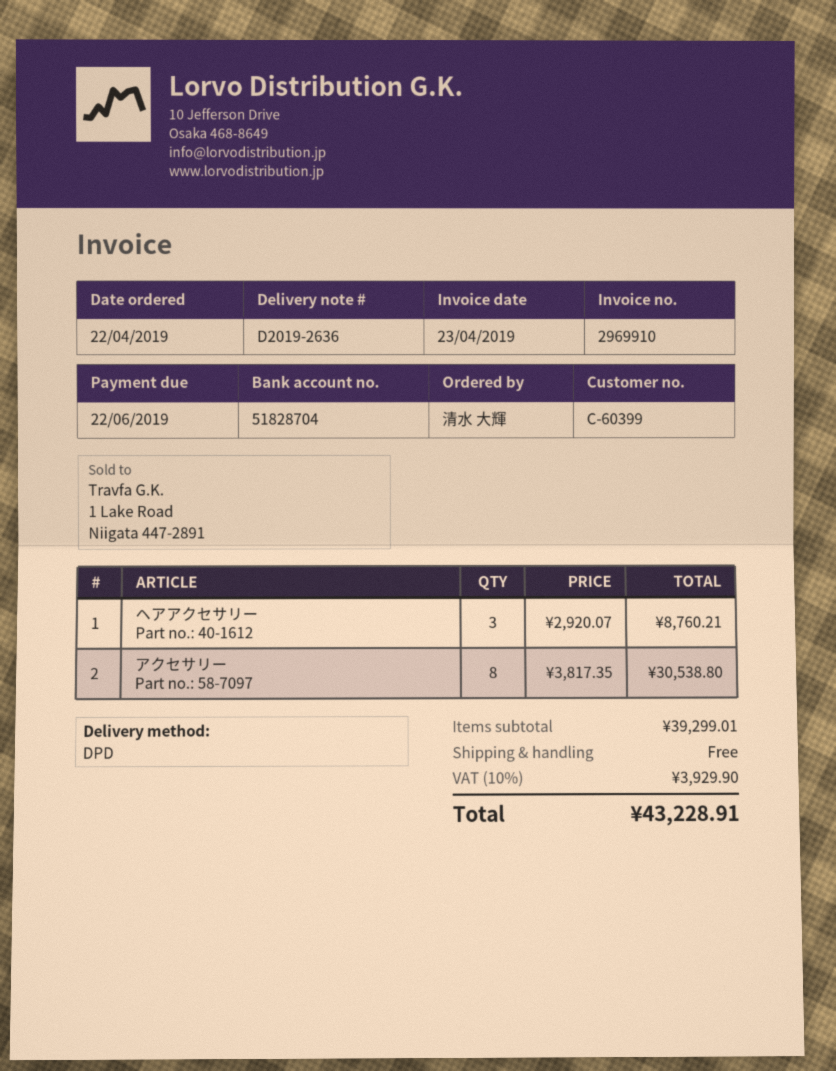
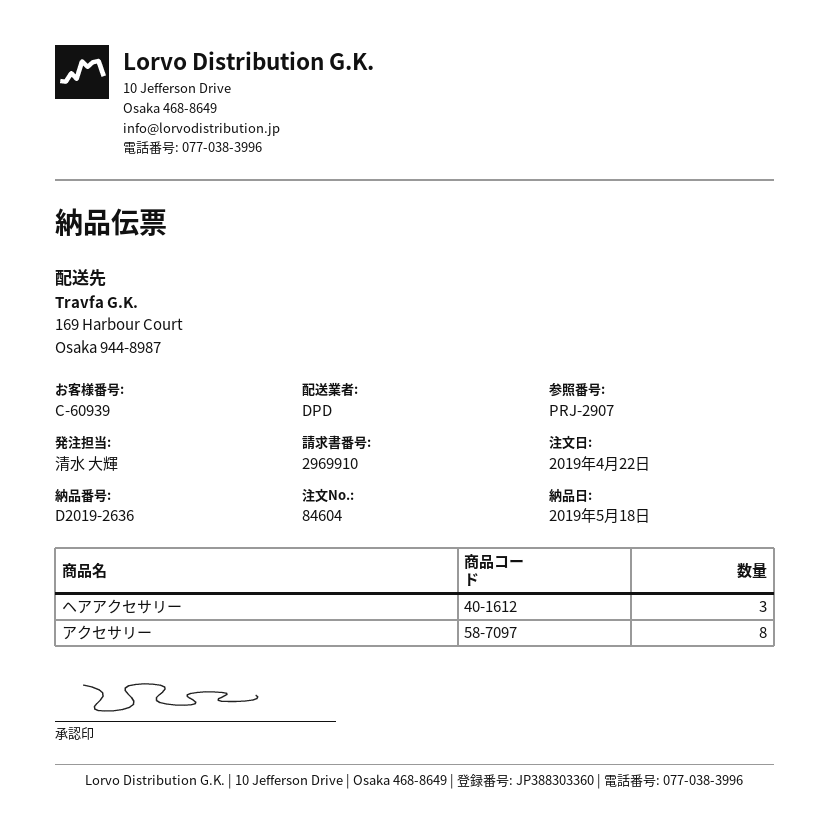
customer number: C-60399 -> C-60939

